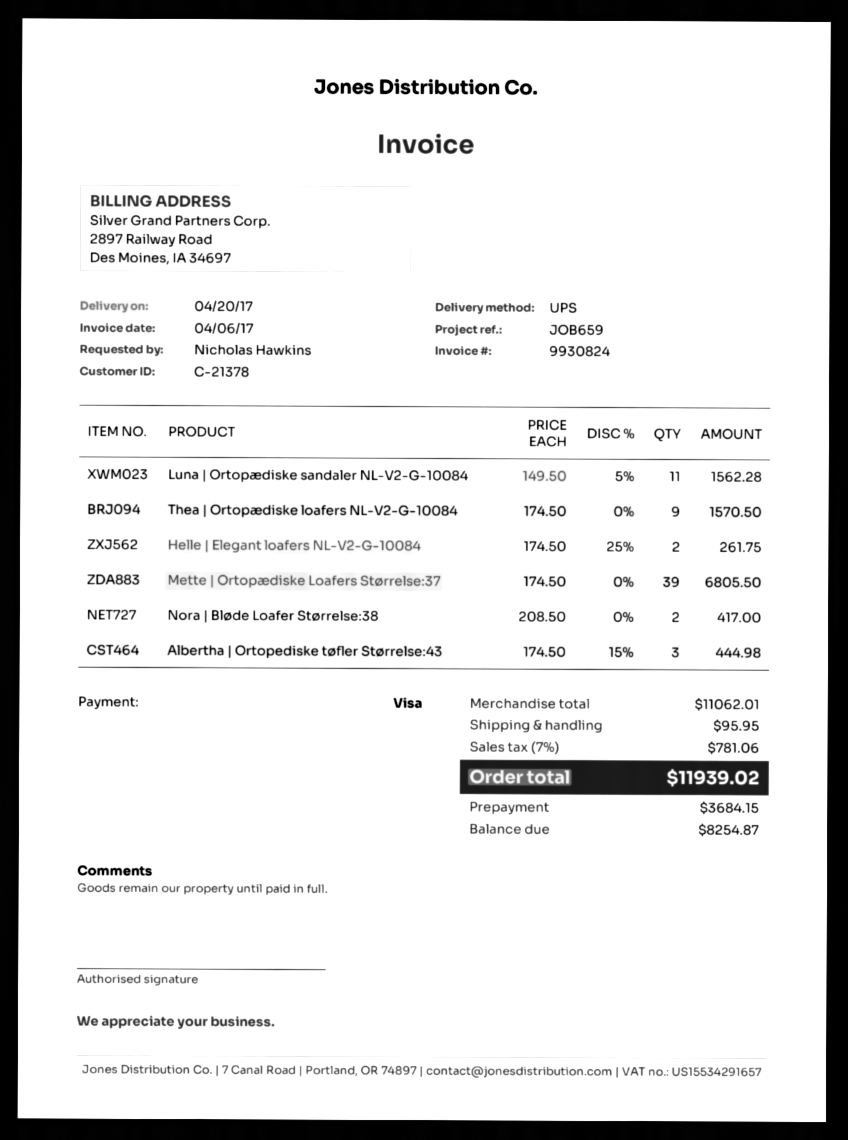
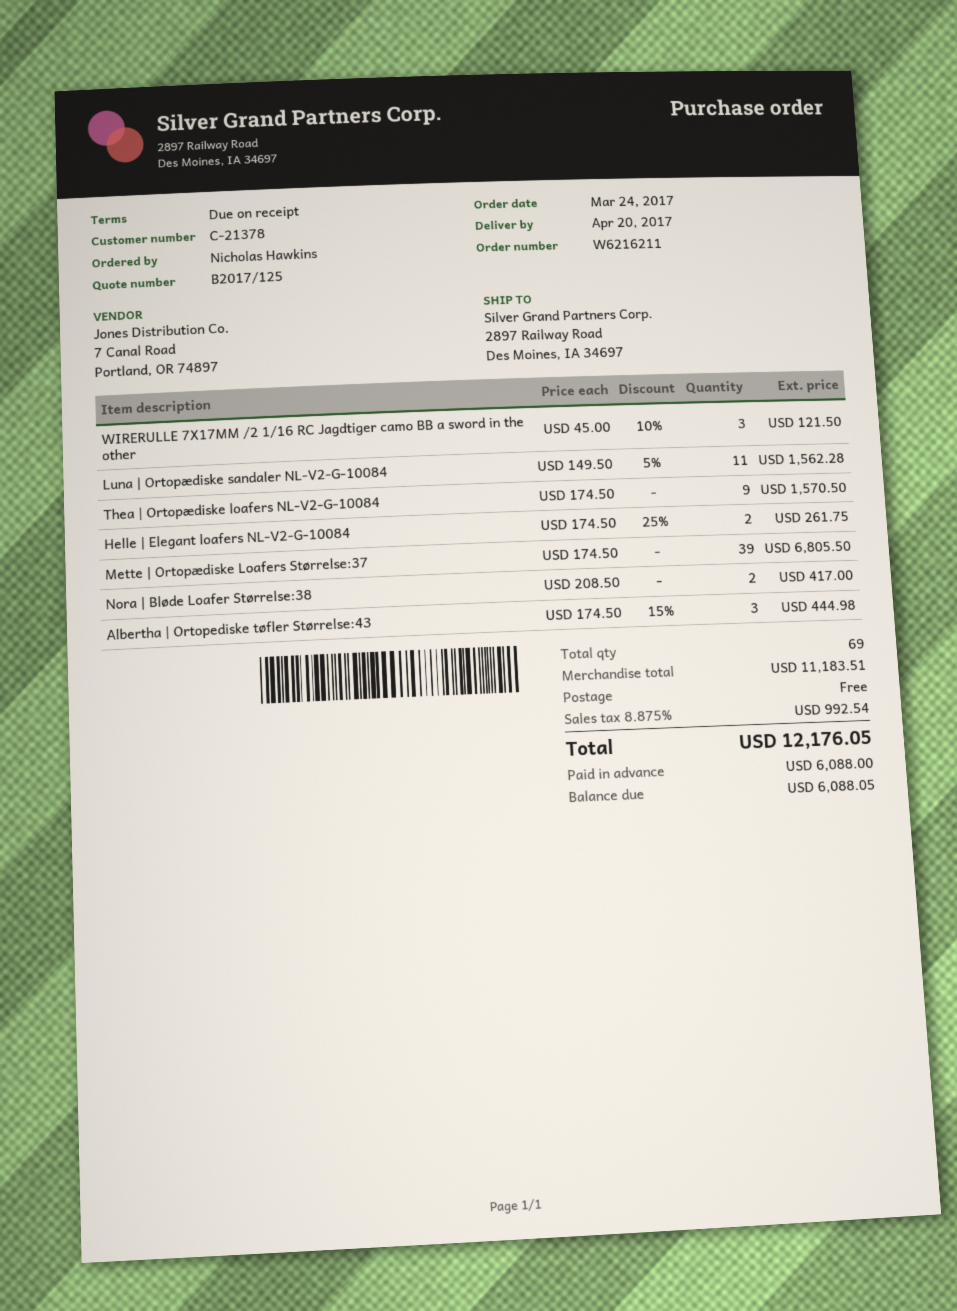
WIRERULLE 7X17MM /2 1/16 RC Jagdtiger camo BB a sword in the other: none -> 3 x 45.00 - 10% = 121.50
subtotal: 11062.01 -> 11183.51
shipping: 95.95 -> 0.00
tax: 7% = 781.06 -> 8.875% = 992.54
total: 11939.02 -> 12176.05
deposit: 3684.15 -> 6088.00
balance: 8254.87 -> 6088.05

